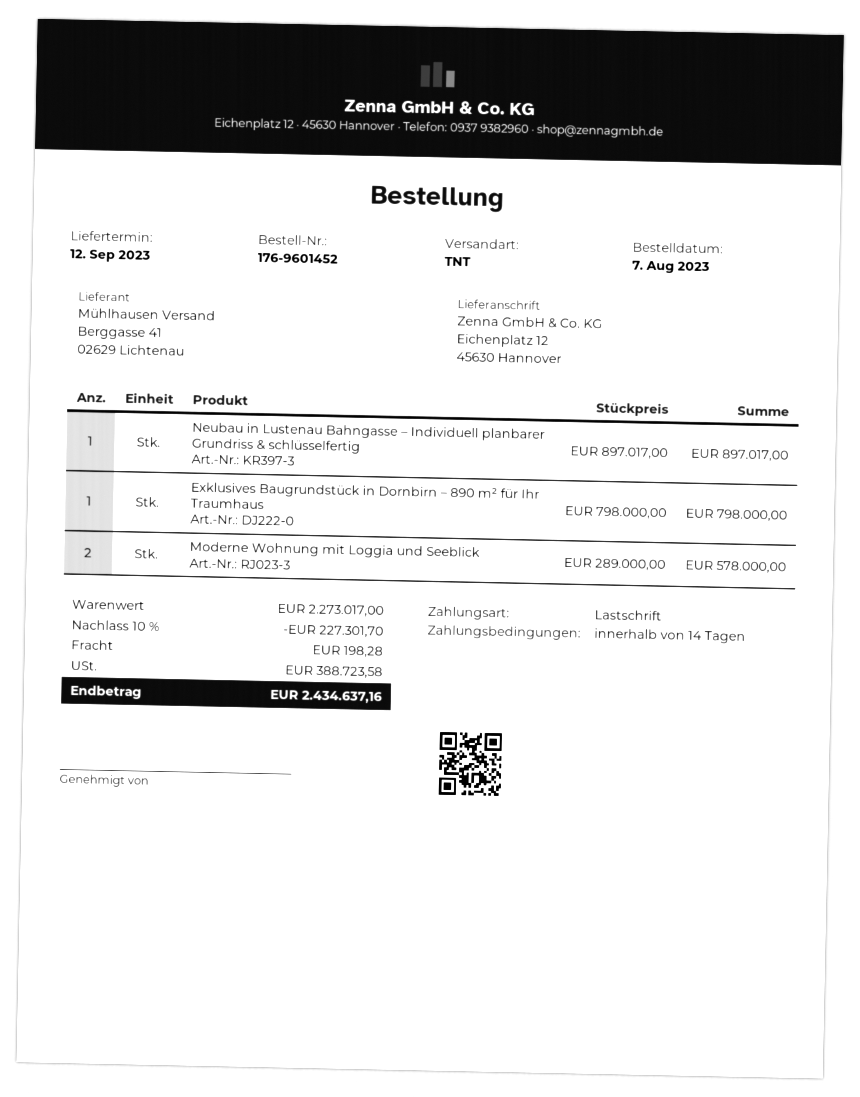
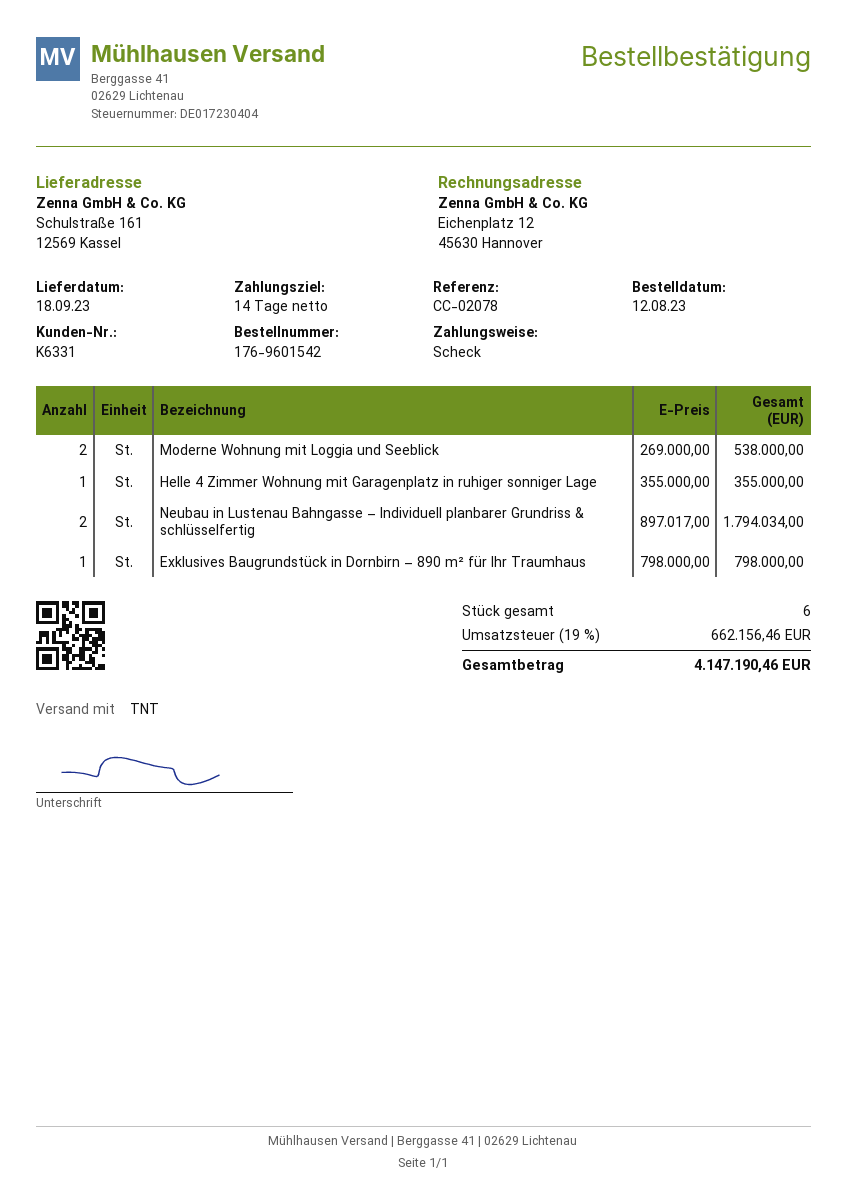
order number: 176-9601452 -> 176-9601542
order date: 2023-08-07 -> 2023-08-12
delivery date: 2023-09-12 -> 2023-09-18
payment method: direct debit -> cheque
ship to: Eichenplatz 12, 45630 Hannover -> Schulstraße 161, 12569 Kassel
Neubau in Lustenau Bahngasse – Individuell planbarer Grundriss & schlüsselfertig: 1 x 897017.00 = 897017.00 -> 2 x 897017.00 = 1794034.00
Moderne Wohnung mit Loggia und Seeblick: 2 x 289000.00 = 578000.00 -> 2 x 269000.00 = 538000.00
Helle 4 Zimmer Wohnung mit Garagenplatz in ruhiger sonniger Lage: none -> 1 x 355000.00 = 355000.00
discount: 10% = 227301.70 -> none
shipping: 198.28 -> none
tax: 388723.58 -> 662156.46
total: 2434637.16 -> 4147190.46

